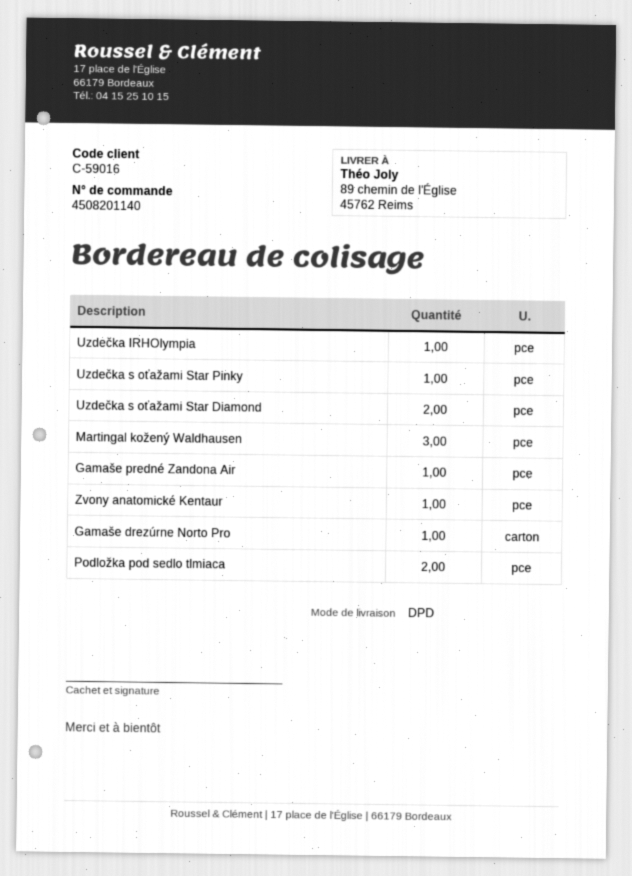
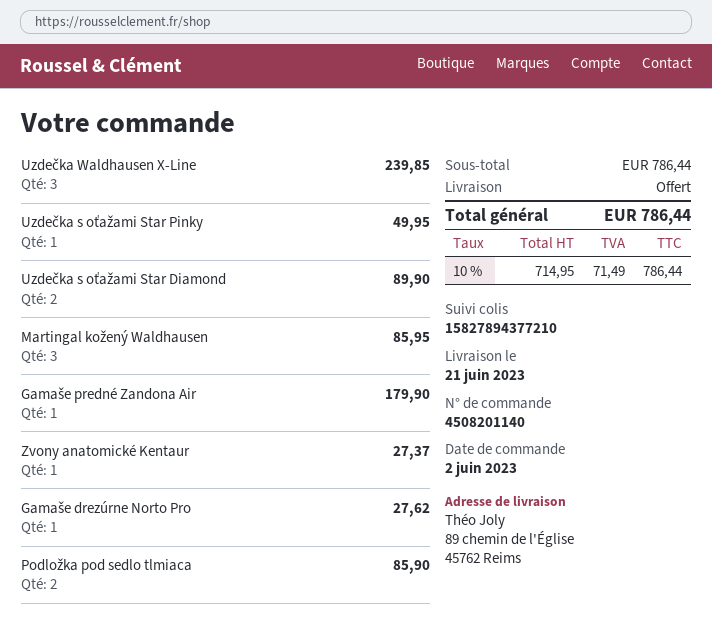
Uzdečka IRHOlympia: 1 -> none
Uzdečka Waldhausen X-Line: none -> 3

